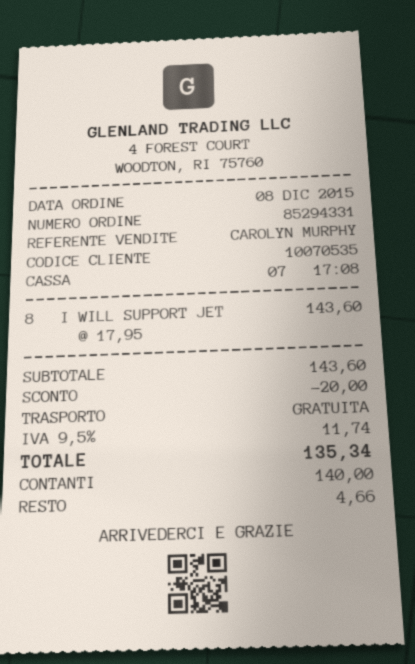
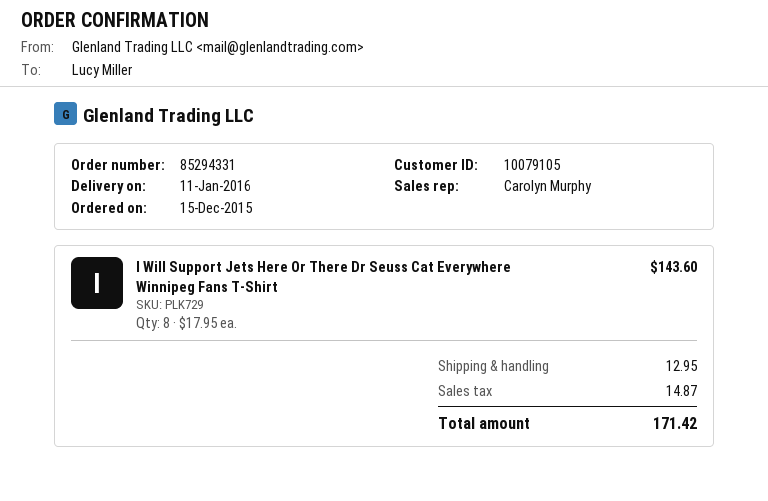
order date: 2015-12-08 -> 2015-12-15
customer number: 10070535 -> 10079105
discount: 20.00 -> none
shipping: 0.00 -> 12.95
tax: 11.74 -> 14.87
total: 135.34 -> 171.42

